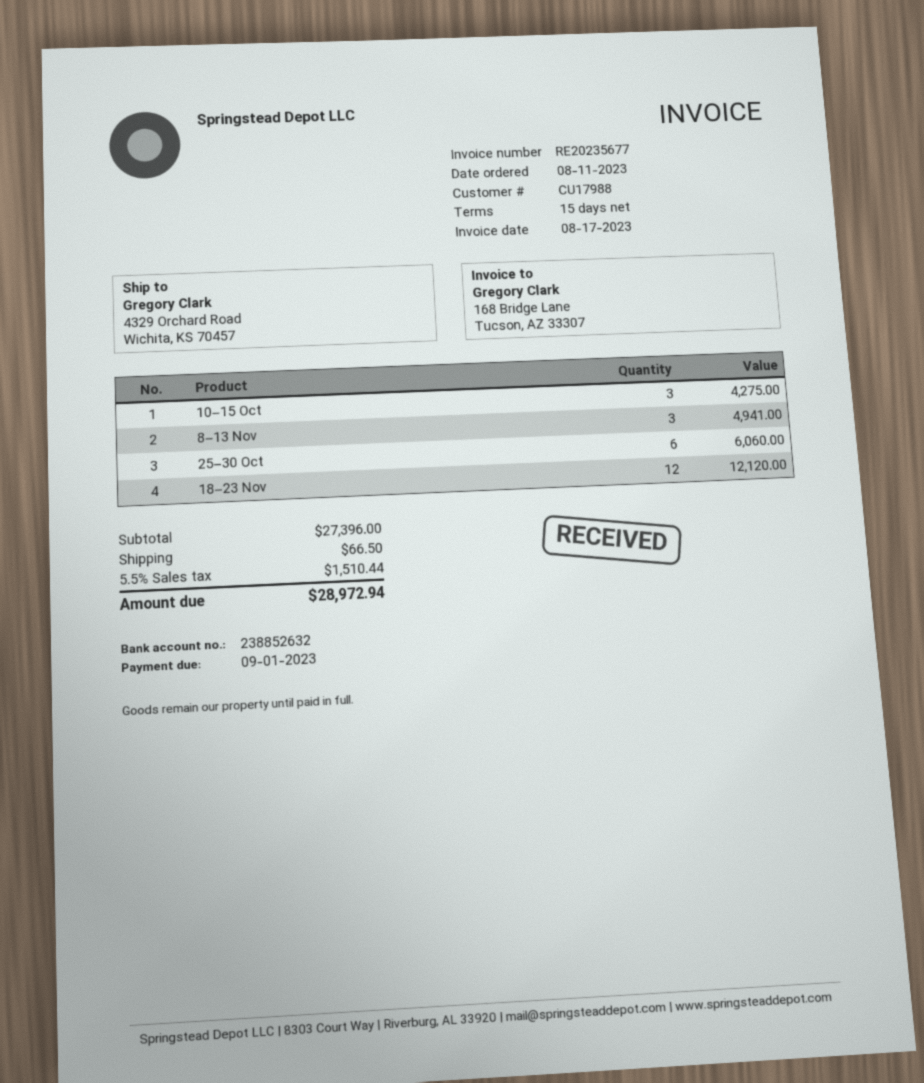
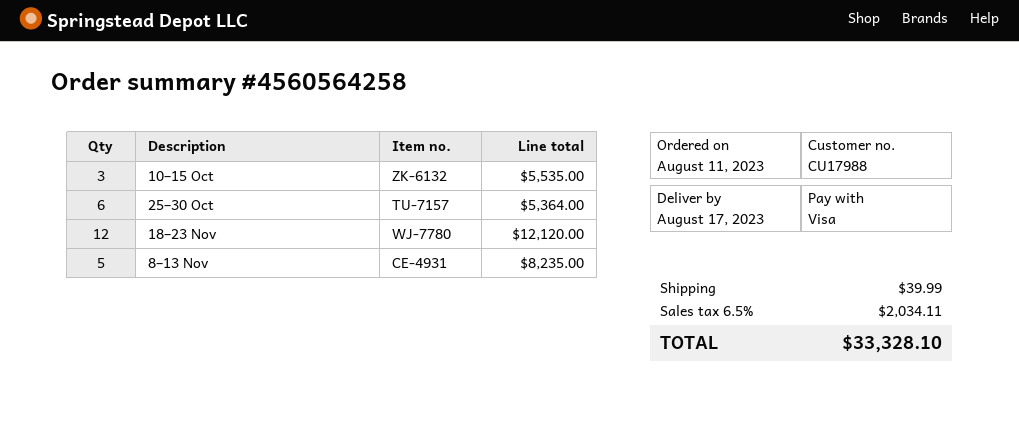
10–15 Oct: 3 for 4275.00 -> 3 for 5535.00
8–13 Nov: 3 for 4941.00 -> 5 for 8235.00
25–30 Oct: 6 for 6060.00 -> 6 for 5364.00
shipping: 66.50 -> 39.99
tax: 5.5% = 1510.44 -> 6.5% = 2034.11
total: 28972.94 -> 33328.10

